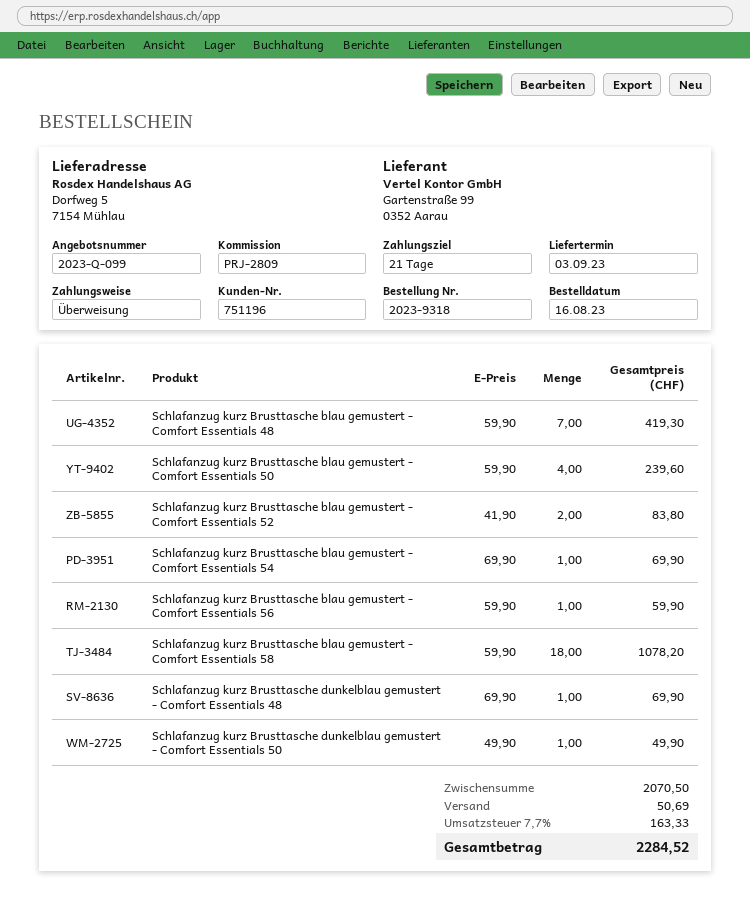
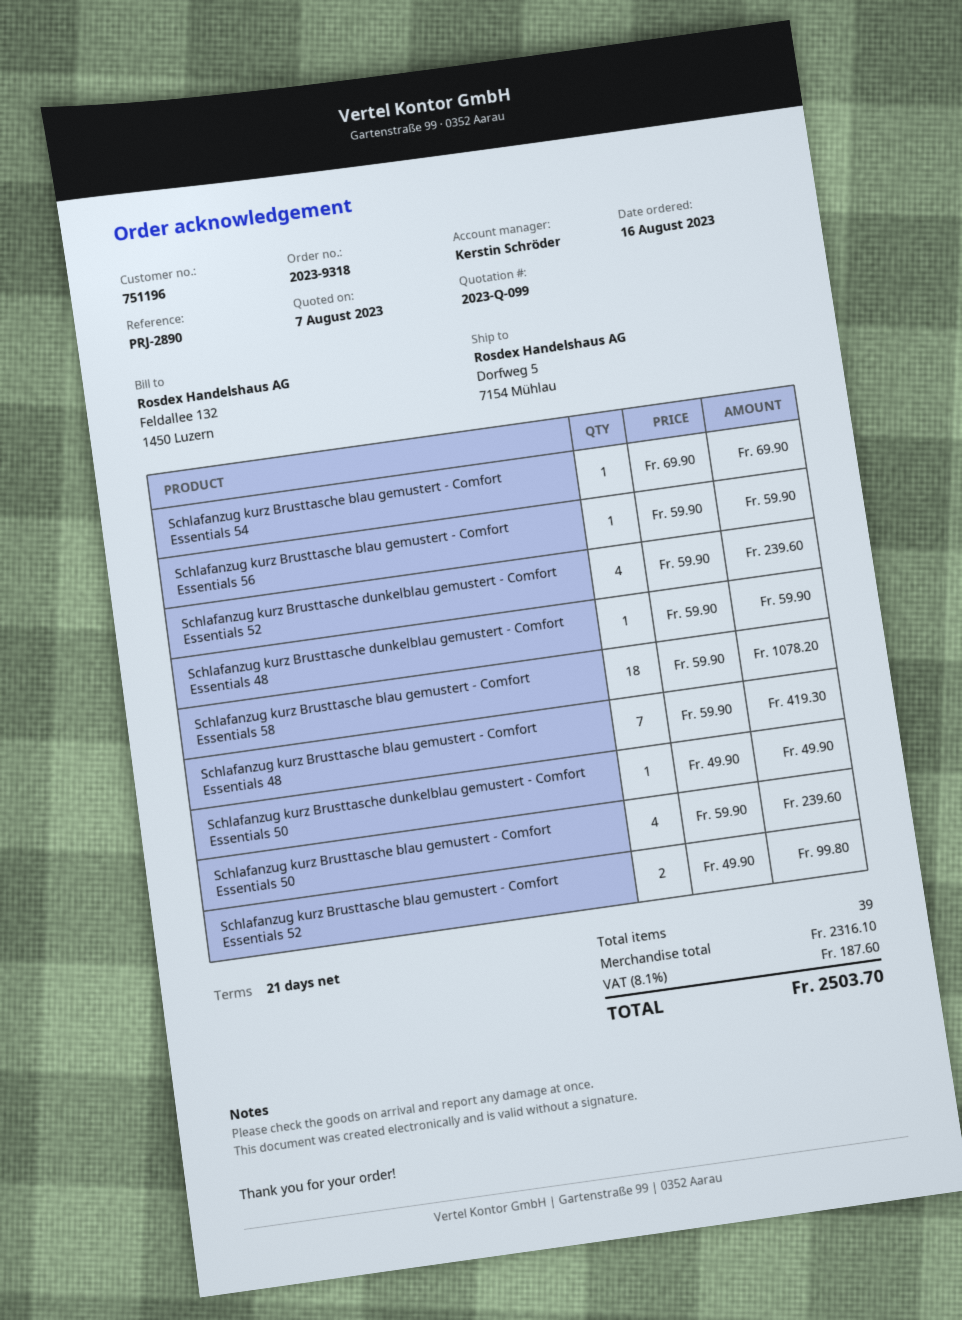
reference: PRJ-2809 -> PRJ-2890
Schlafanzug kurz Brusttasche blau gemustert - Comfort Essentials 52: 2 x 41.90 = 83.80 -> 2 x 49.90 = 99.80
Schlafanzug kurz Brusttasche dunkelblau gemustert - Comfort Essentials 48: 1 x 69.90 = 69.90 -> 1 x 59.90 = 59.90
Schlafanzug kurz Brusttasche dunkelblau gemustert - Comfort Essentials 52: none -> 4 x 59.90 = 239.60
subtotal: 2070.50 -> 2316.10
shipping: 50.69 -> none
tax: 7.7% = 163.33 -> 8.1% = 187.60
total: 2284.52 -> 2503.70

